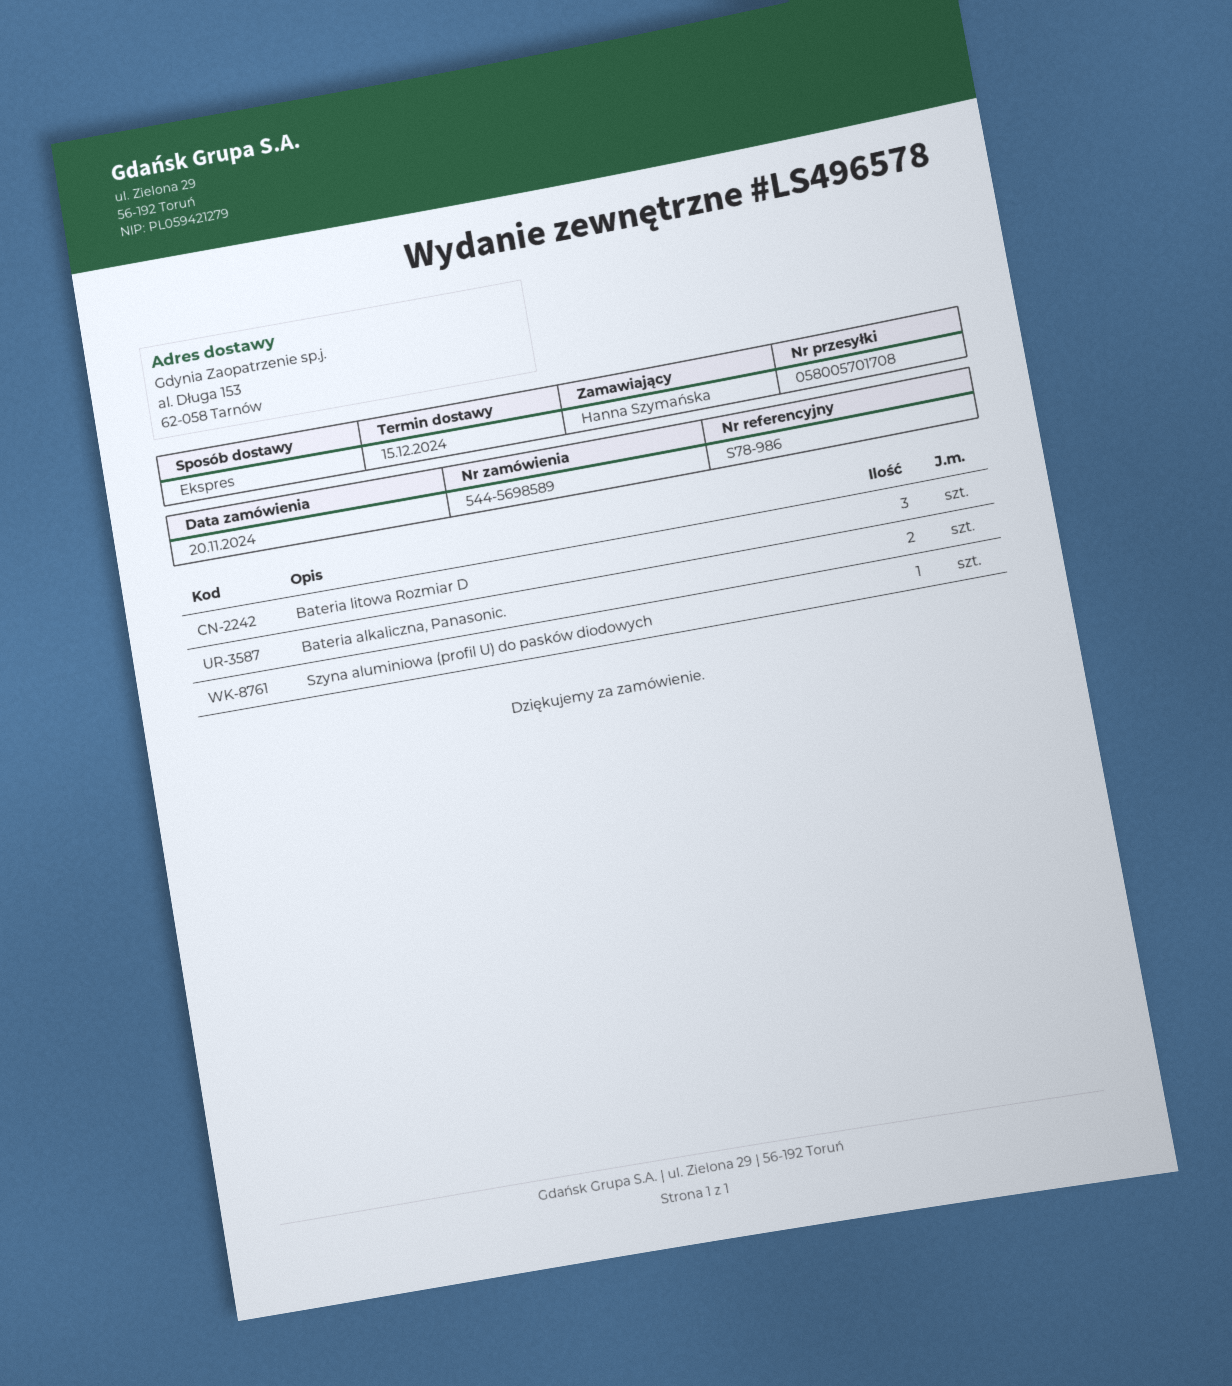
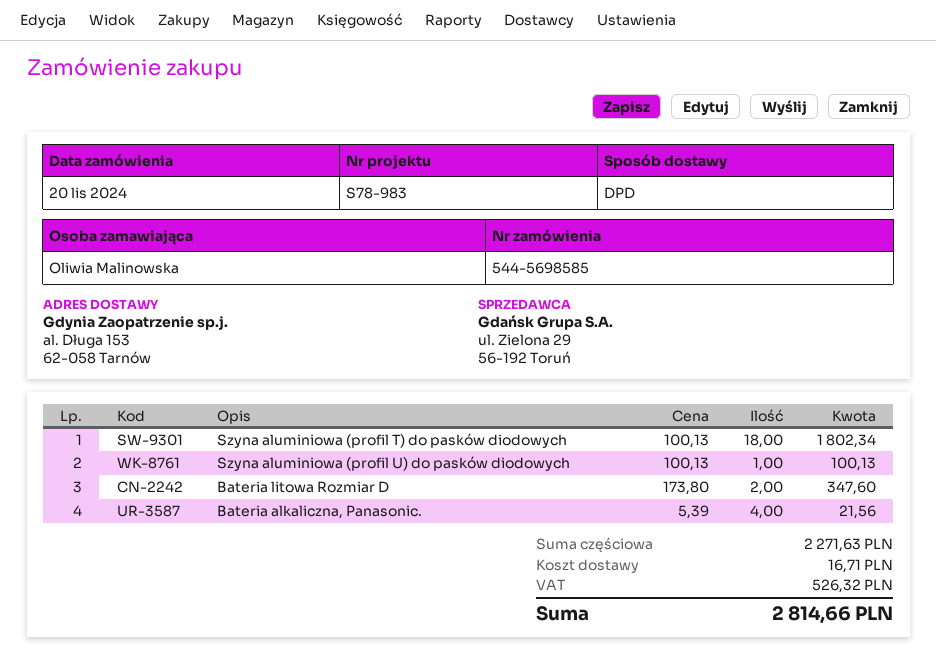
order number: 544-5698589 -> 544-5698585
reference: S78-986 -> S78-983
ordered by: Hanna Szymańska -> Oliwia Malinowska
shipping method: express -> DPD
Bateria litowa Rozmiar D: 3 -> 2
Bateria alkaliczna, Panasonic.: 2 -> 4
Szyna aluminiowa (profil T) do pasków diodowych: none -> 18

